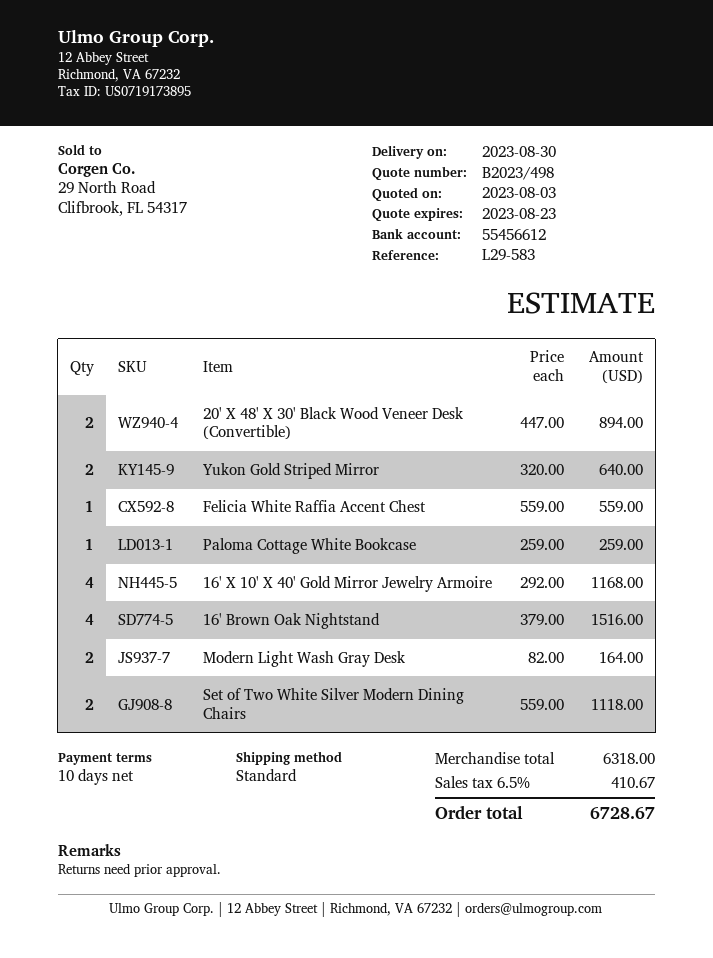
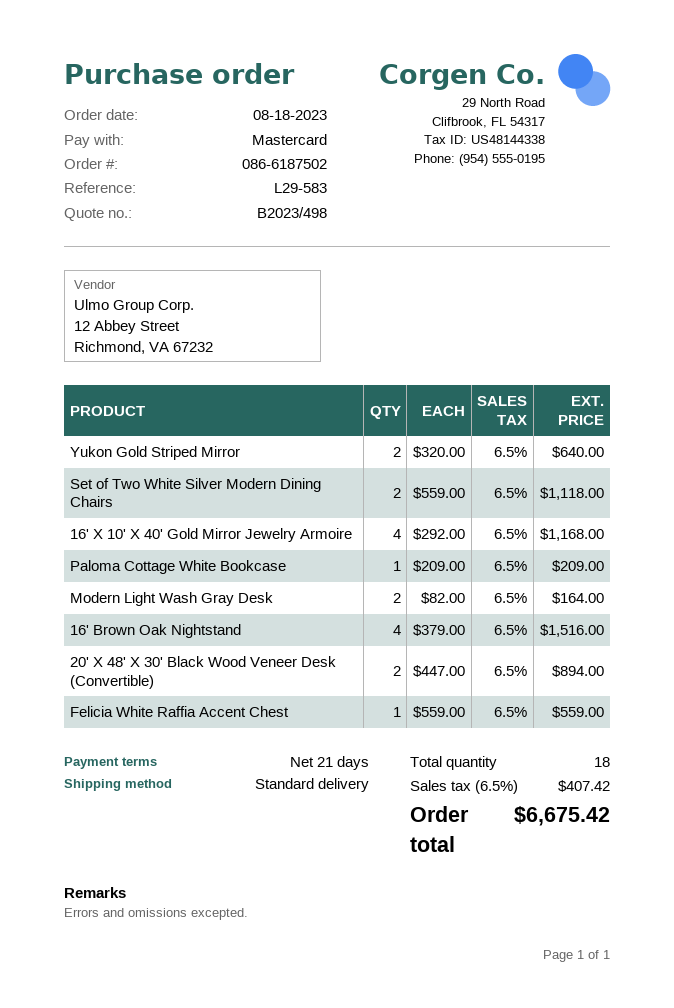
payment terms: 10 days -> 21 days
Paloma Cottage White Bookcase: 1 x 259.00 = 259.00 -> 1 x 209.00 = 209.00
tax: 6.5% = 410.67 -> 6.5% = 407.42
total: 6728.67 -> 6675.42

